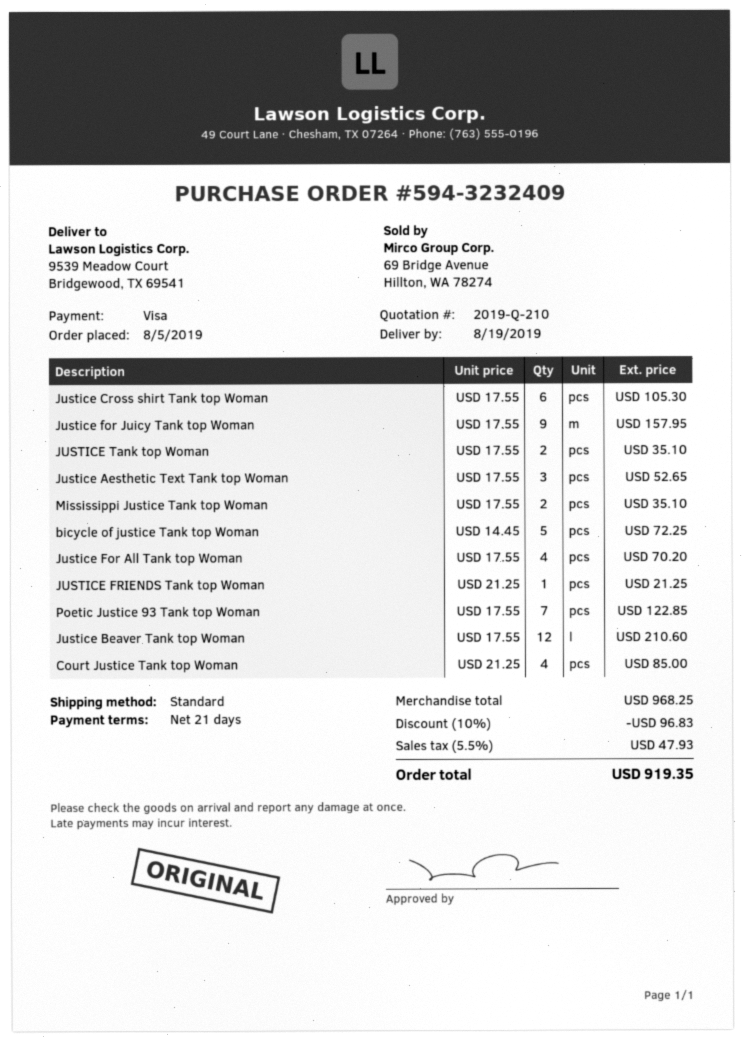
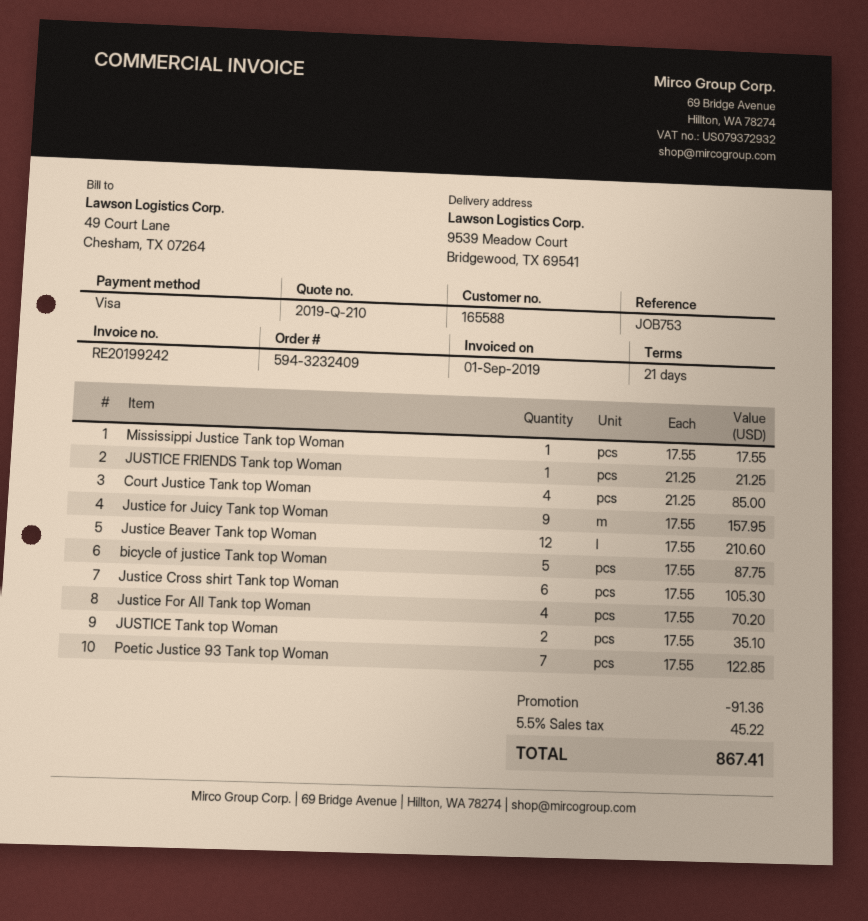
Justice Aesthetic Text Tank top Woman: 3 x 17.55 = 52.65 -> none
Mississippi Justice Tank top Woman: 2 x 17.55 = 35.10 -> 1 x 17.55 = 17.55
bicycle of justice Tank top Woman: 5 x 14.45 = 72.25 -> 5 x 17.55 = 87.75
discount: 96.83 -> 91.36
tax: 5.5% = 47.93 -> 5.5% = 45.22
total: 919.35 -> 867.41

